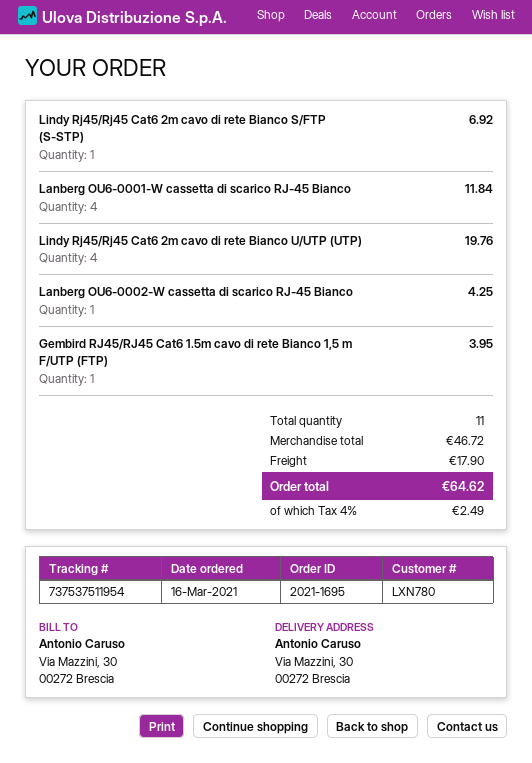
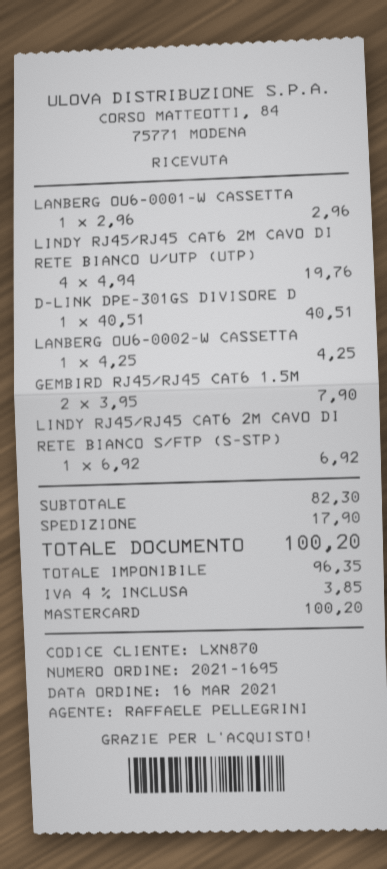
customer number: LXN780 -> LXN870
Lanberg OU6-0001-W cassetta di scarico RJ-45 Bianco: 4 for 11.84 -> 1 for 2.96
Gembird RJ45/RJ45 Cat6 1.5m cavo di rete Bianco 1,5 m F/UTP (FTP): 1 for 3.95 -> 2 for 7.90
D-LINK DPE-301GS DIVISORE D: none -> 1 for 40.51
subtotal: 46.72 -> 82.30
tax: 4% = 2.49 -> 4% = 3.85
total: 64.62 -> 100.20

